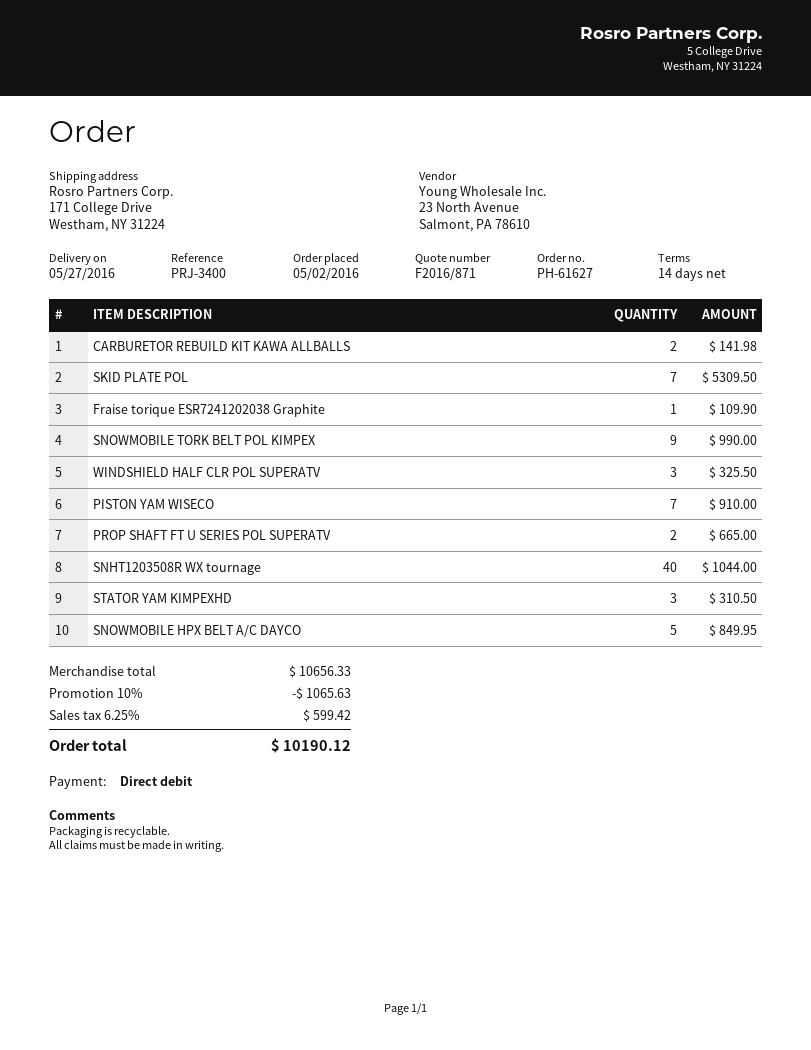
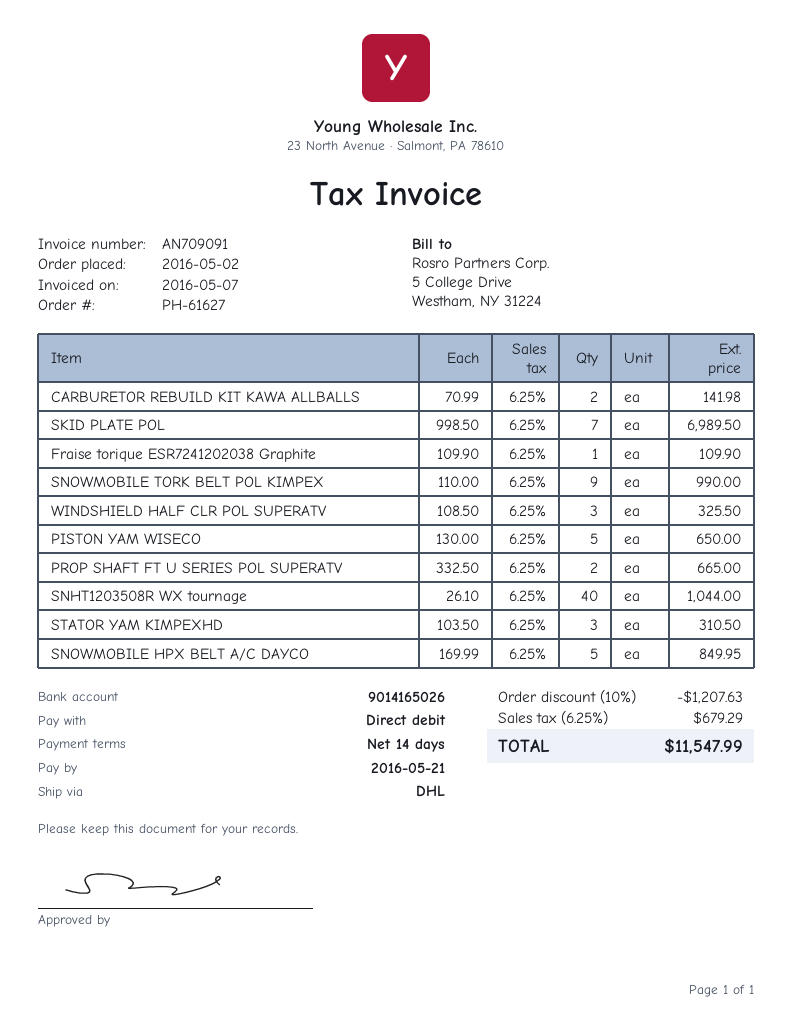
SKID PLATE POL: 7 for 5309.50 -> 7 for 6989.50
PISTON YAM WISECO: 7 for 910.00 -> 5 for 650.00
discount: 10% = 1065.63 -> 10% = 1207.63
tax: 6.25% = 599.42 -> 6.25% = 679.29
total: 10190.12 -> 11547.99

